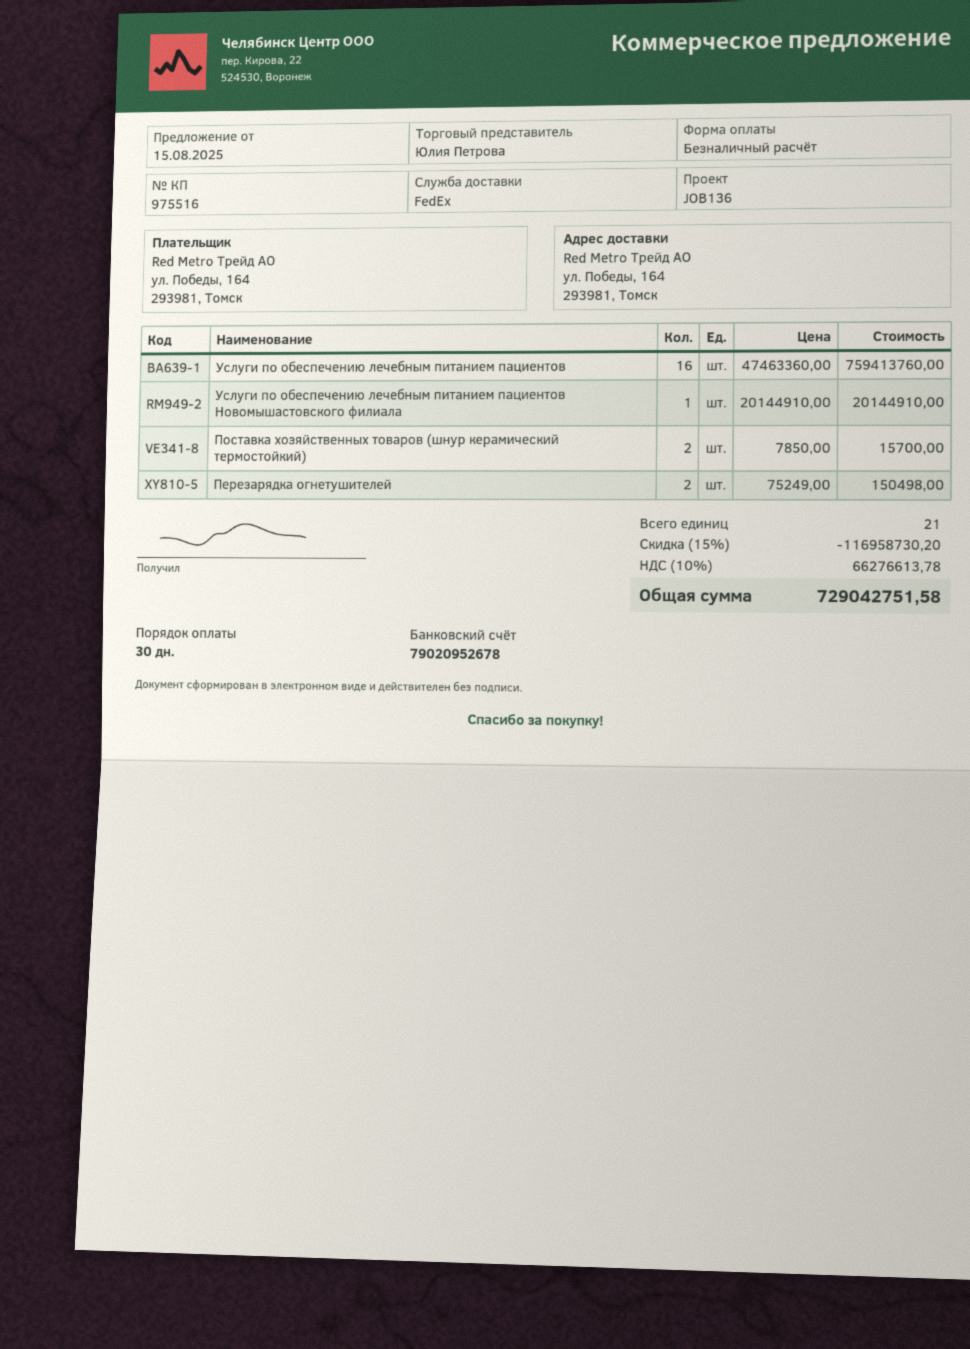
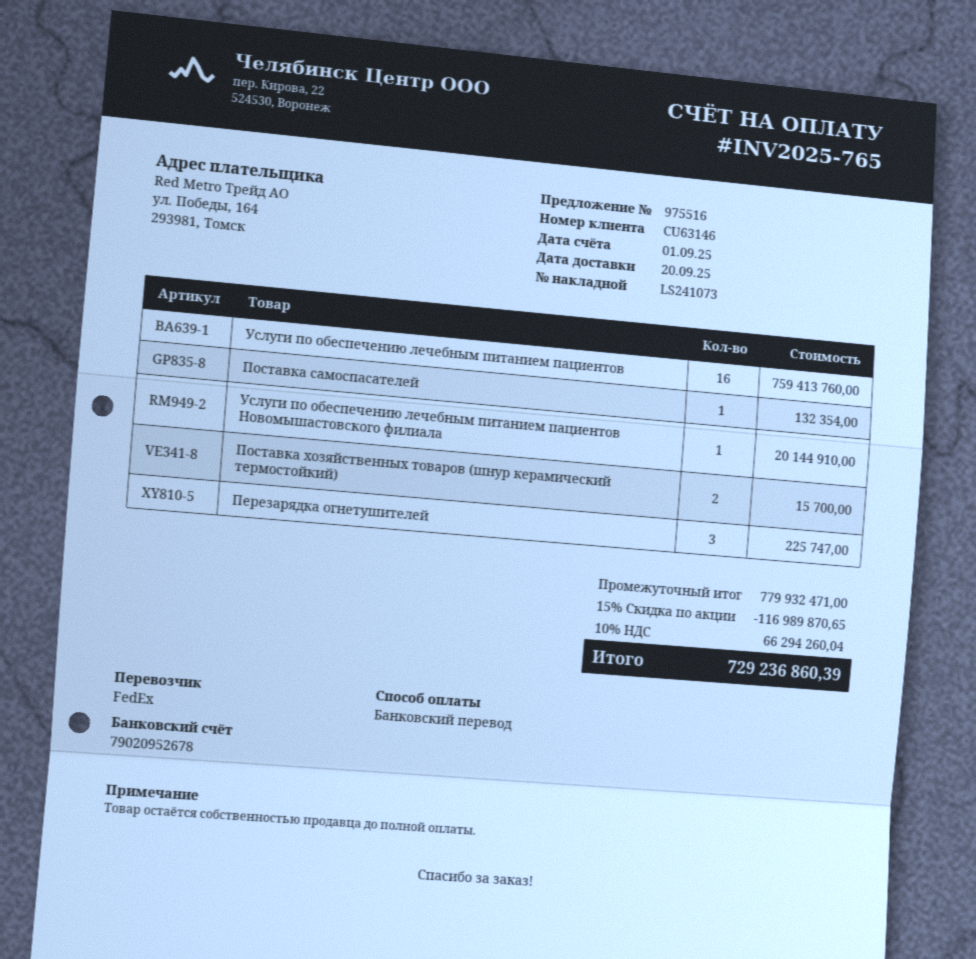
Перезарядка огнетушителей: 2 for 150498.00 -> 3 for 225747.00
Поставка самоспасателей: none -> 1 for 132354.00
discount: 15% = 116958730.20 -> 15% = 116989870.65
tax: 10% = 66276613.78 -> 10% = 66294260.04
total: 729042751.58 -> 729236860.39

